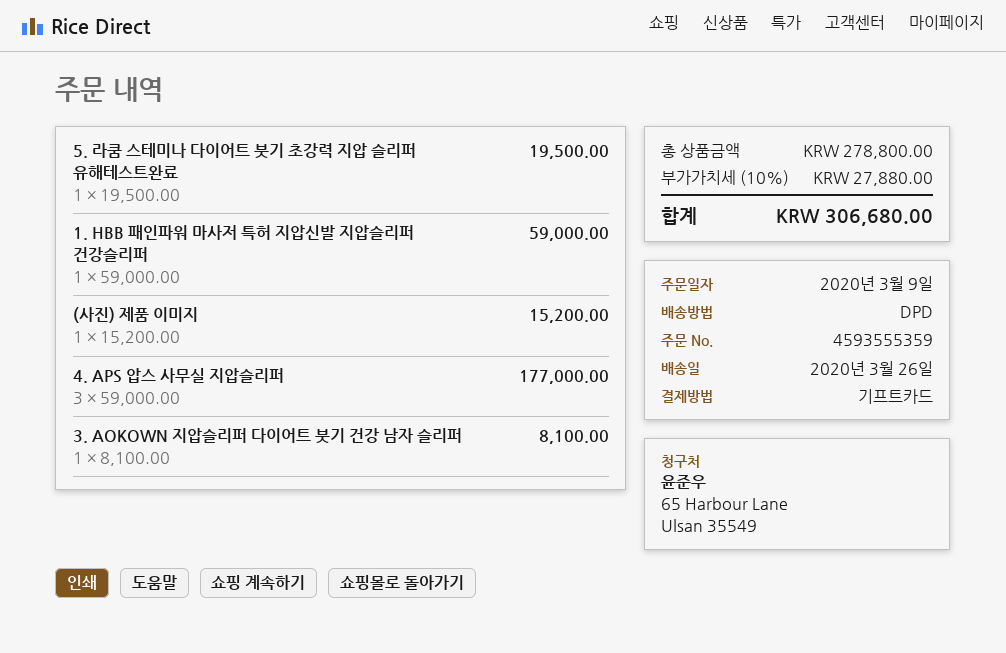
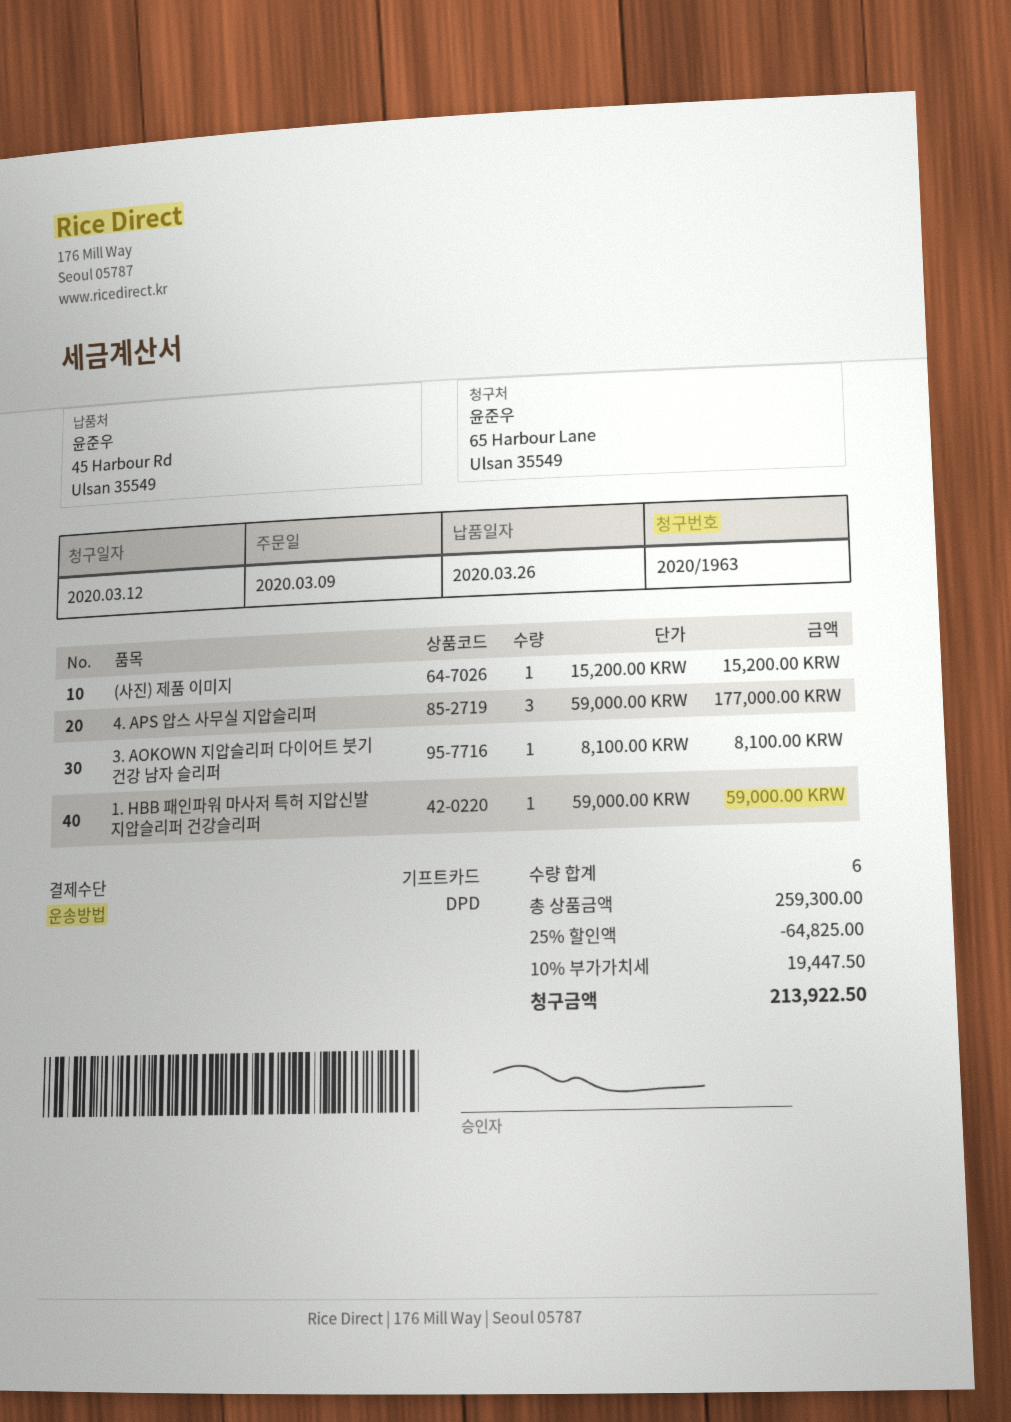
5. 라쿰 스테미나 다이어트 붓기 초강력 지압 슬리퍼 유해테스트완료: 1 x 19500.00 = 19500.00 -> none
subtotal: 278800.00 -> 259300.00
discount: none -> 25% = 64825.00
tax: 10% = 27880.00 -> 10% = 19447.50
total: 306680.00 -> 213922.50

